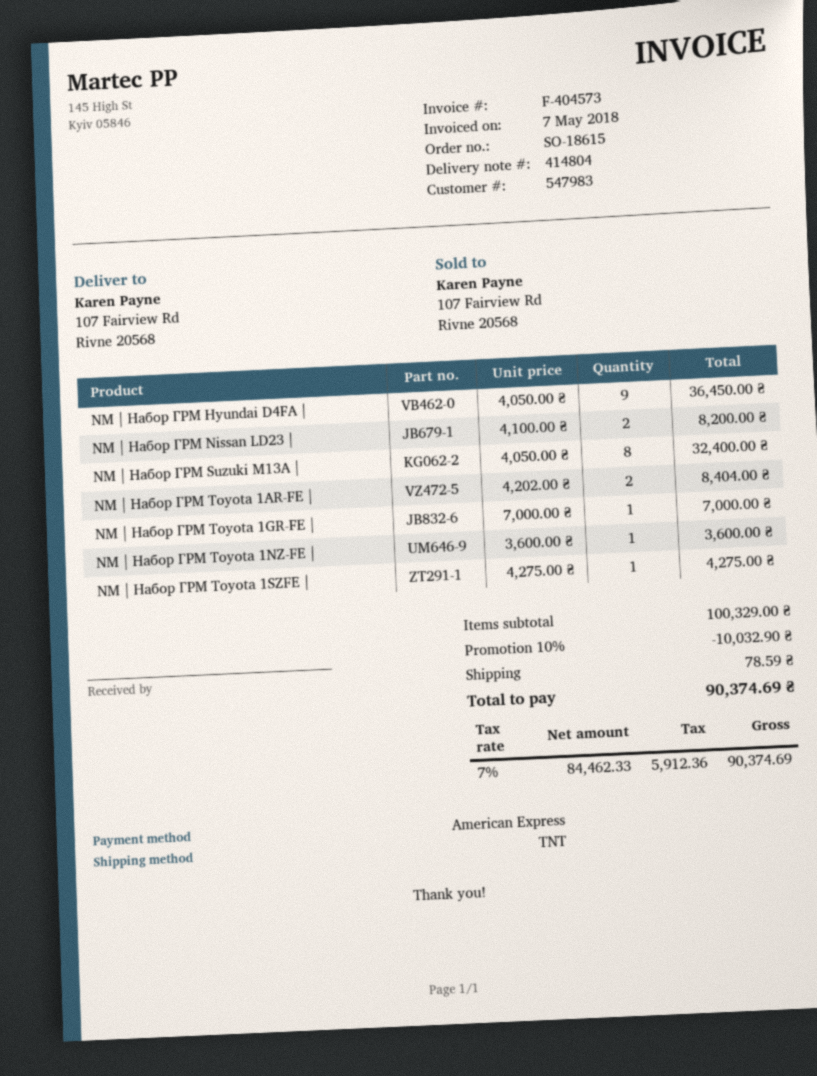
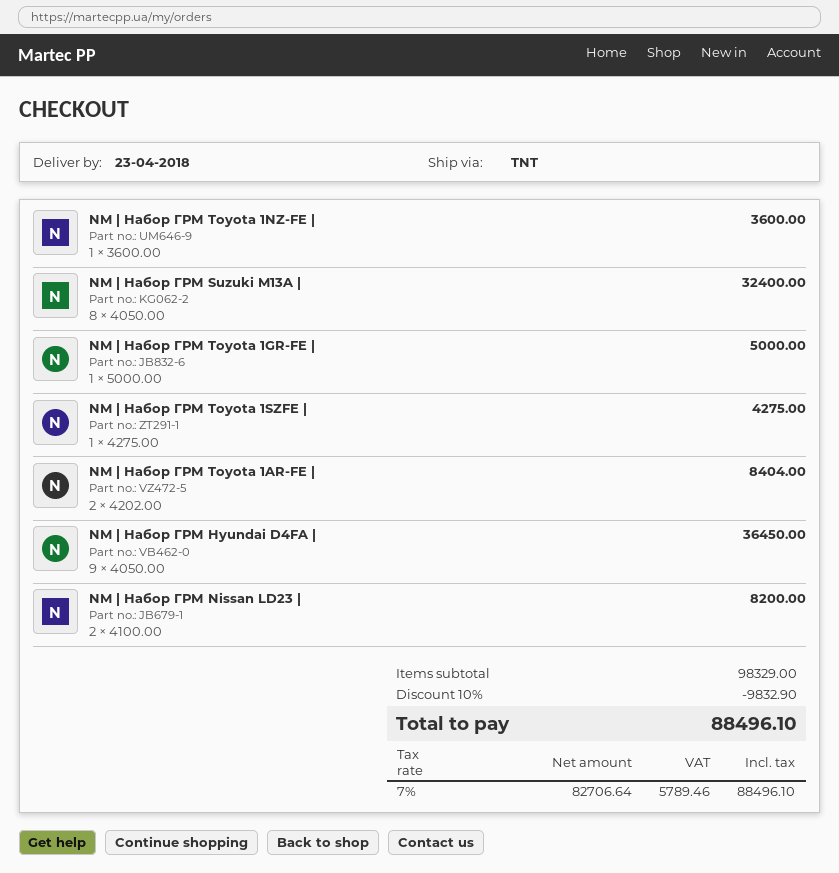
NM | Набор ГРМ Toyota 1GR-FE |: 1 x 7000.00 = 7000.00 -> 1 x 5000.00 = 5000.00
subtotal: 100329.00 -> 98329.00
discount: 10% = 10032.90 -> 10% = 9832.90
shipping: 78.59 -> none
net: 84462.33 -> 82706.64
tax: 7% = 5912.36 -> 7% = 5789.46
total: 90374.69 -> 88496.10

